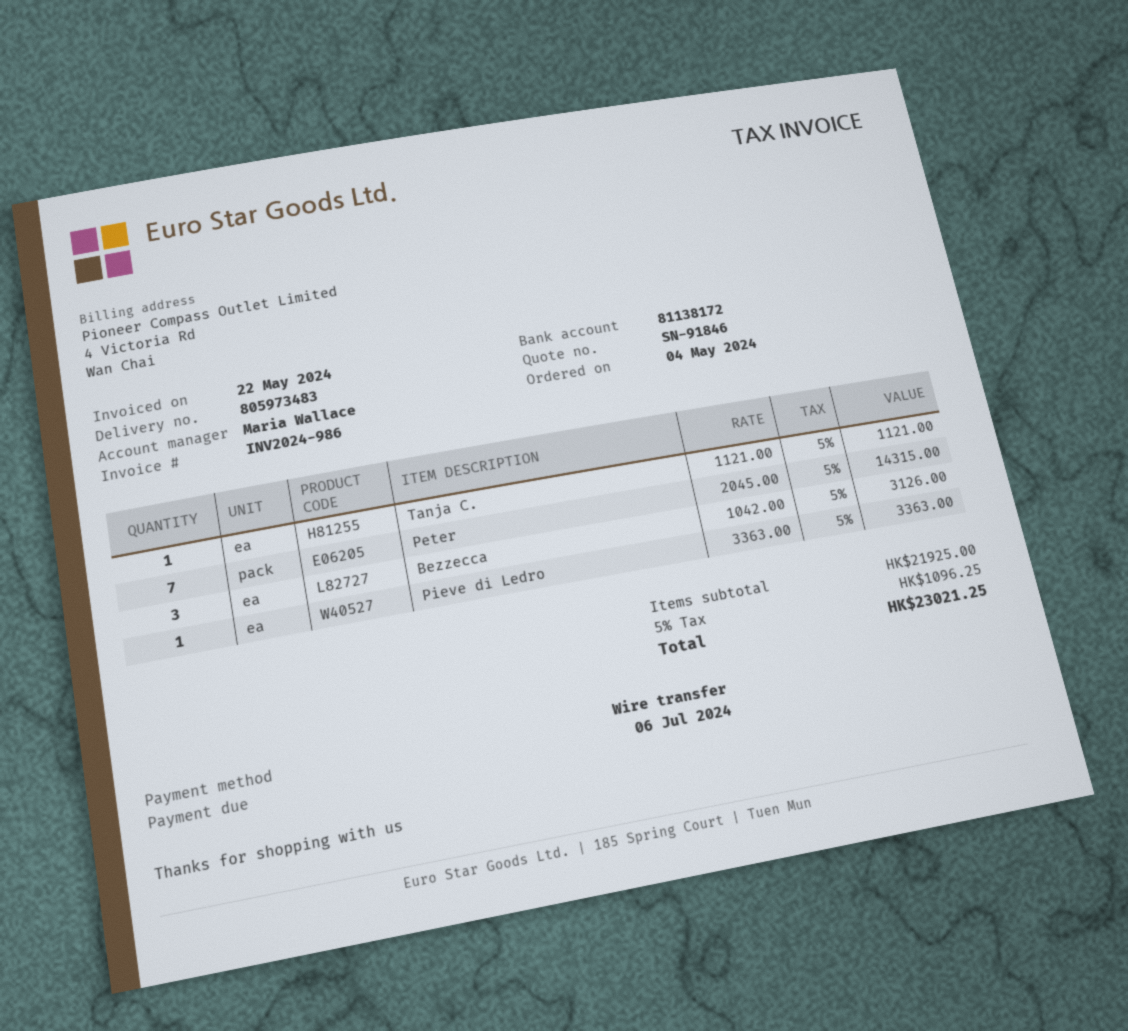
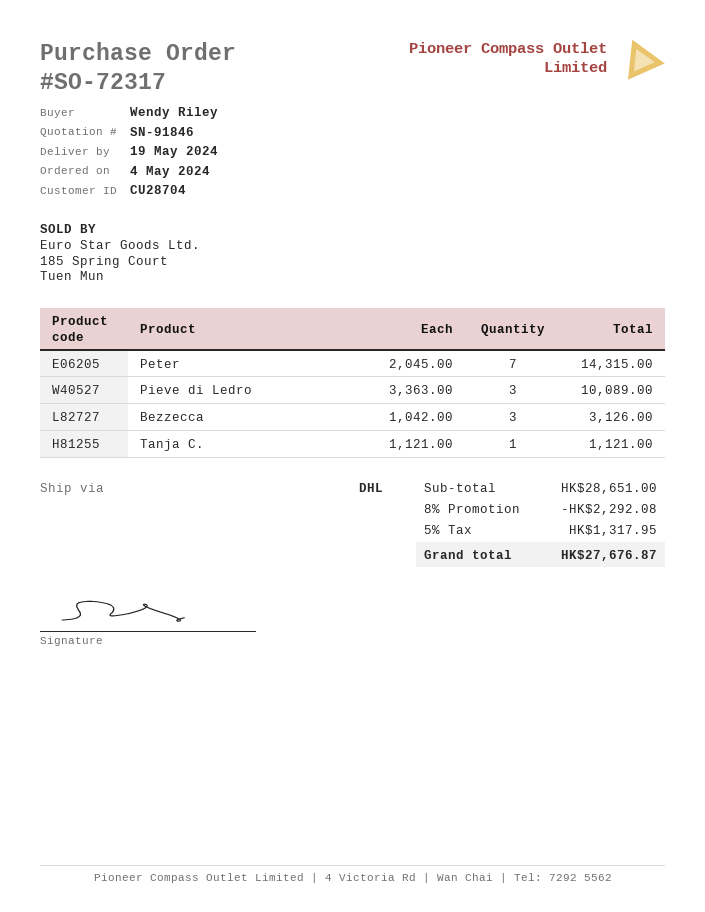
Pieve di Ledro: 1 x 3363.00 = 3363.00 -> 3 x 3363.00 = 10089.00
subtotal: 21925.00 -> 28651.00
discount: none -> 8% = 2292.08
tax: 5% = 1096.25 -> 5% = 1317.95
total: 23021.25 -> 27676.87

